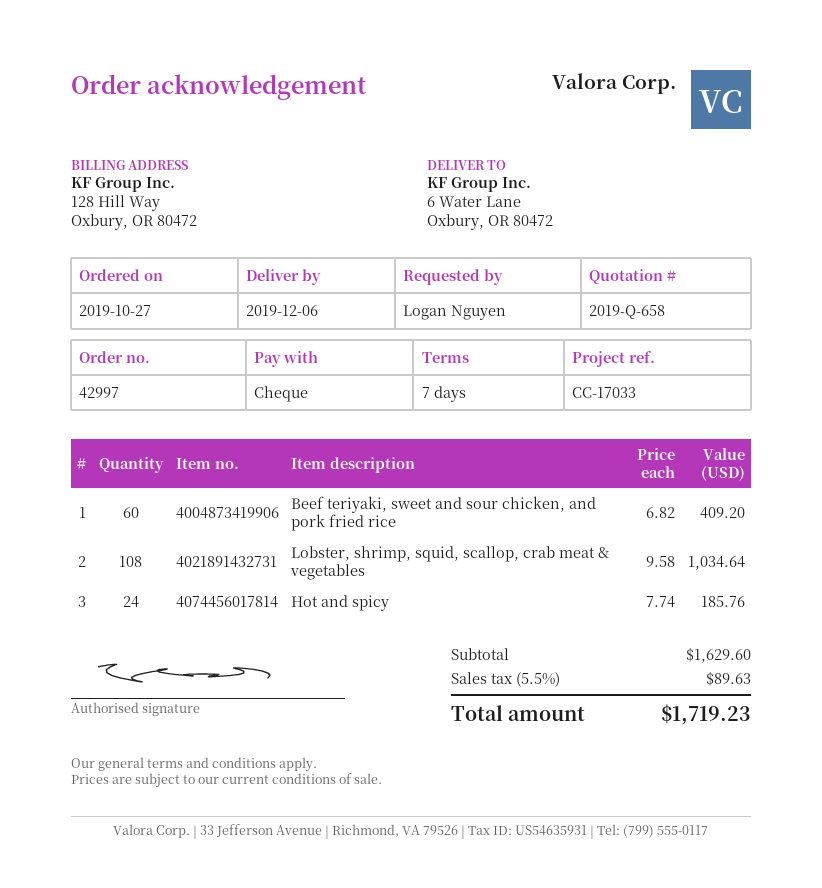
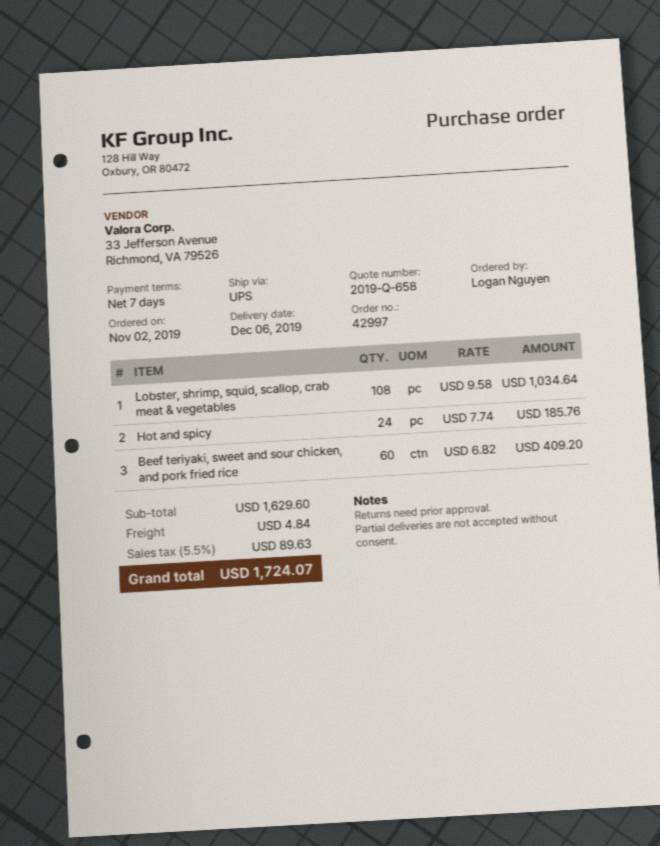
order date: 2019-10-27 -> 2019-11-02
shipping: none -> 4.84
total: 1719.23 -> 1724.07

